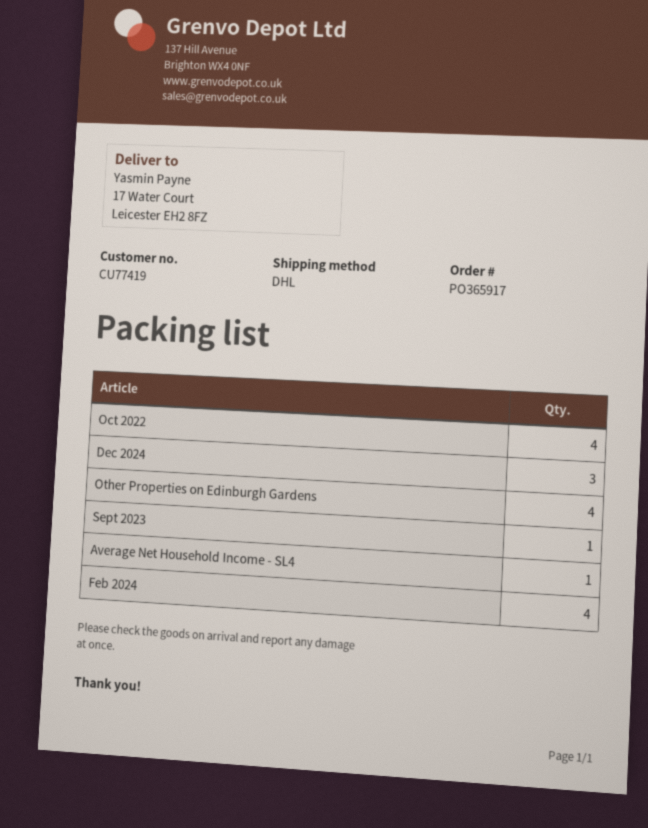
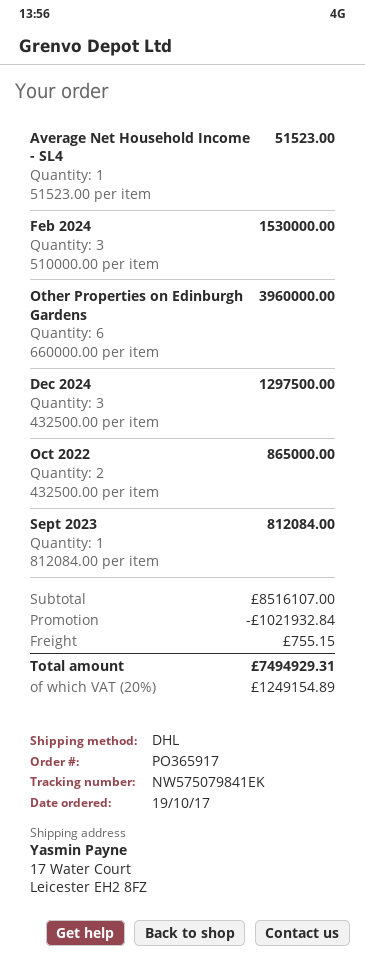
Oct 2022: 4 -> 2
Other Properties on Edinburgh Gardens: 4 -> 6
Feb 2024: 4 -> 3

